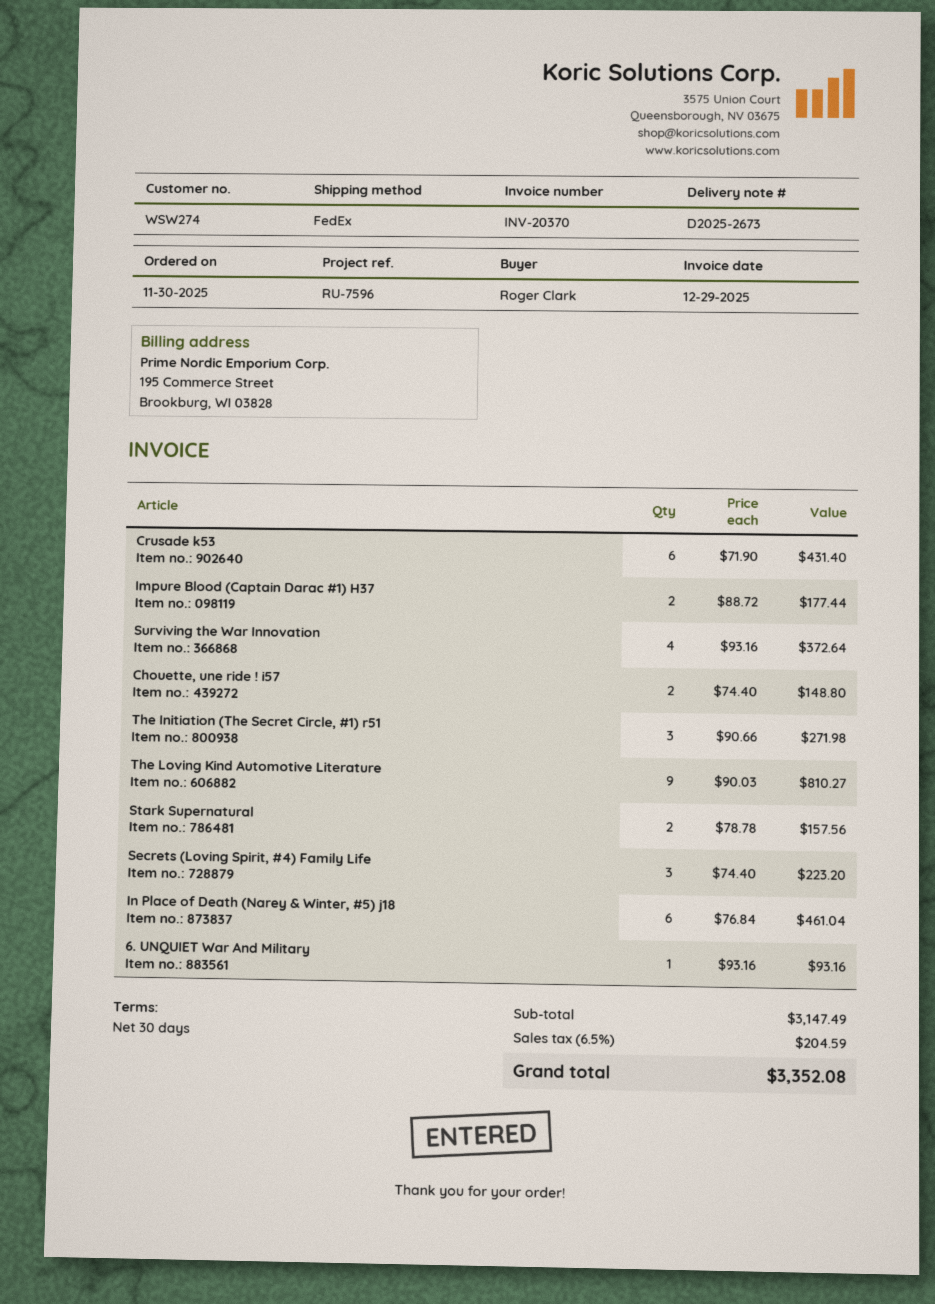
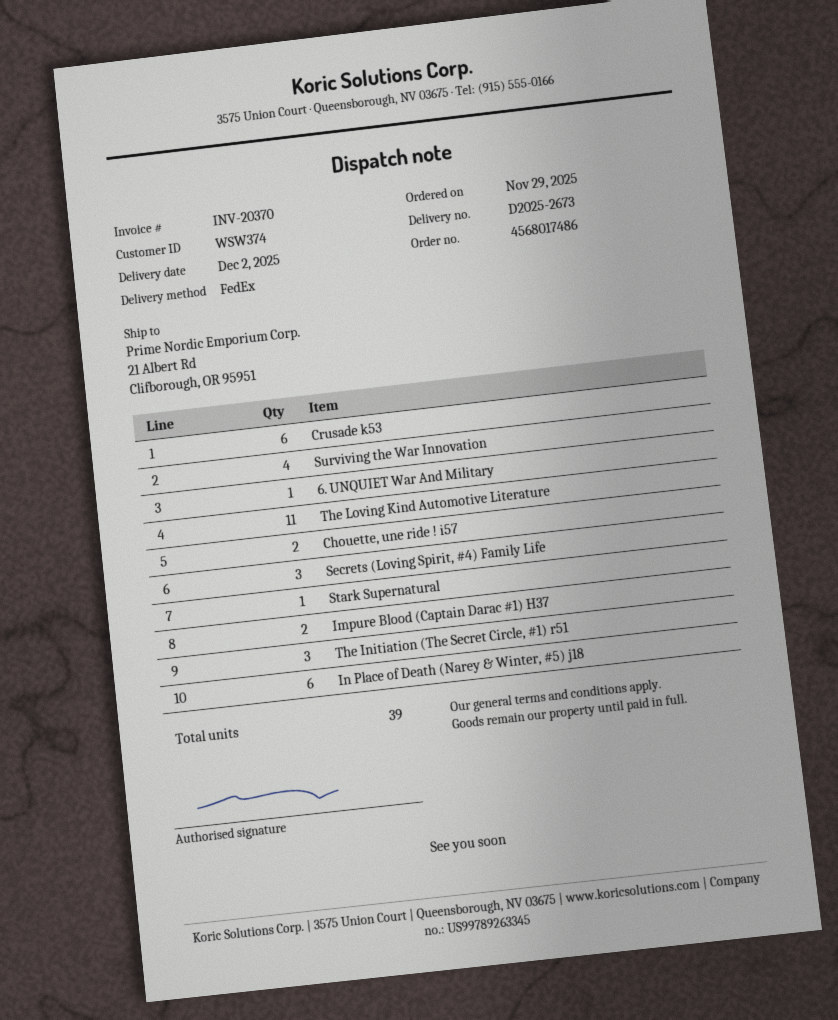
order date: 2025-11-30 -> 2025-11-29
customer number: WSW274 -> WSW374
The Loving Kind Automotive Literature: 9 -> 11
Stark Supernatural: 2 -> 1

